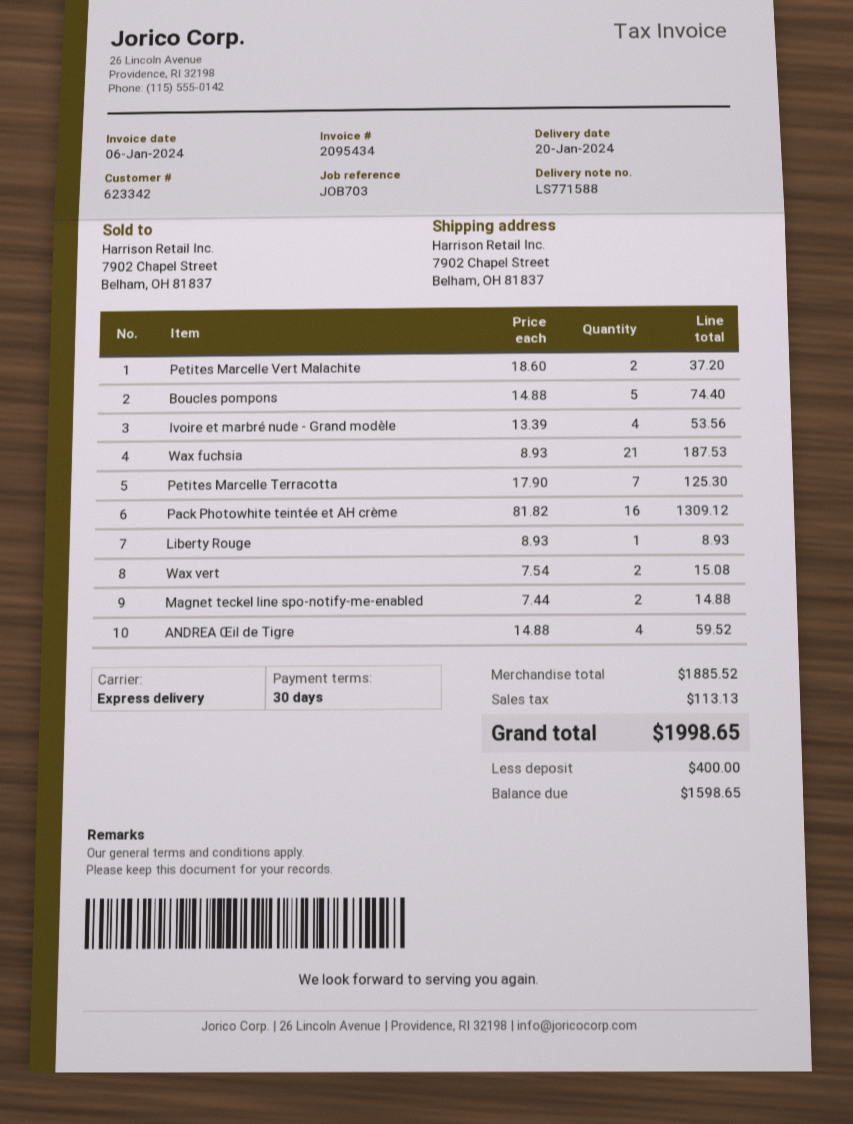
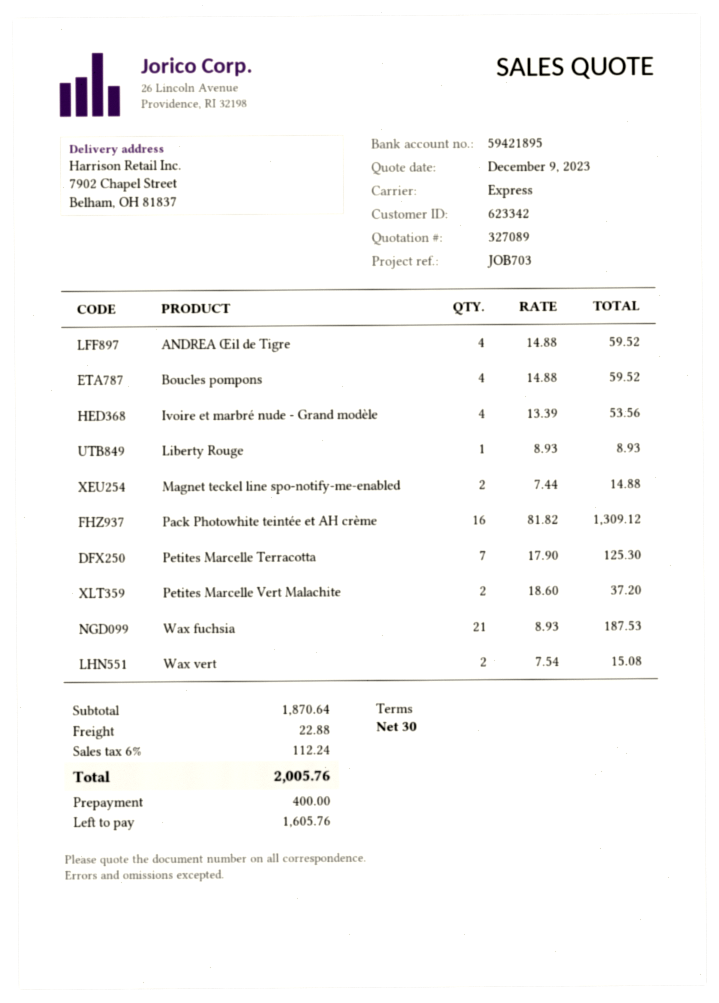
Boucles pompons: 5 x 14.88 = 74.40 -> 4 x 14.88 = 59.52
subtotal: 1885.52 -> 1870.64
shipping: none -> 22.88
tax: 113.13 -> 112.24
total: 1998.65 -> 2005.76
balance: 1598.65 -> 1605.76

